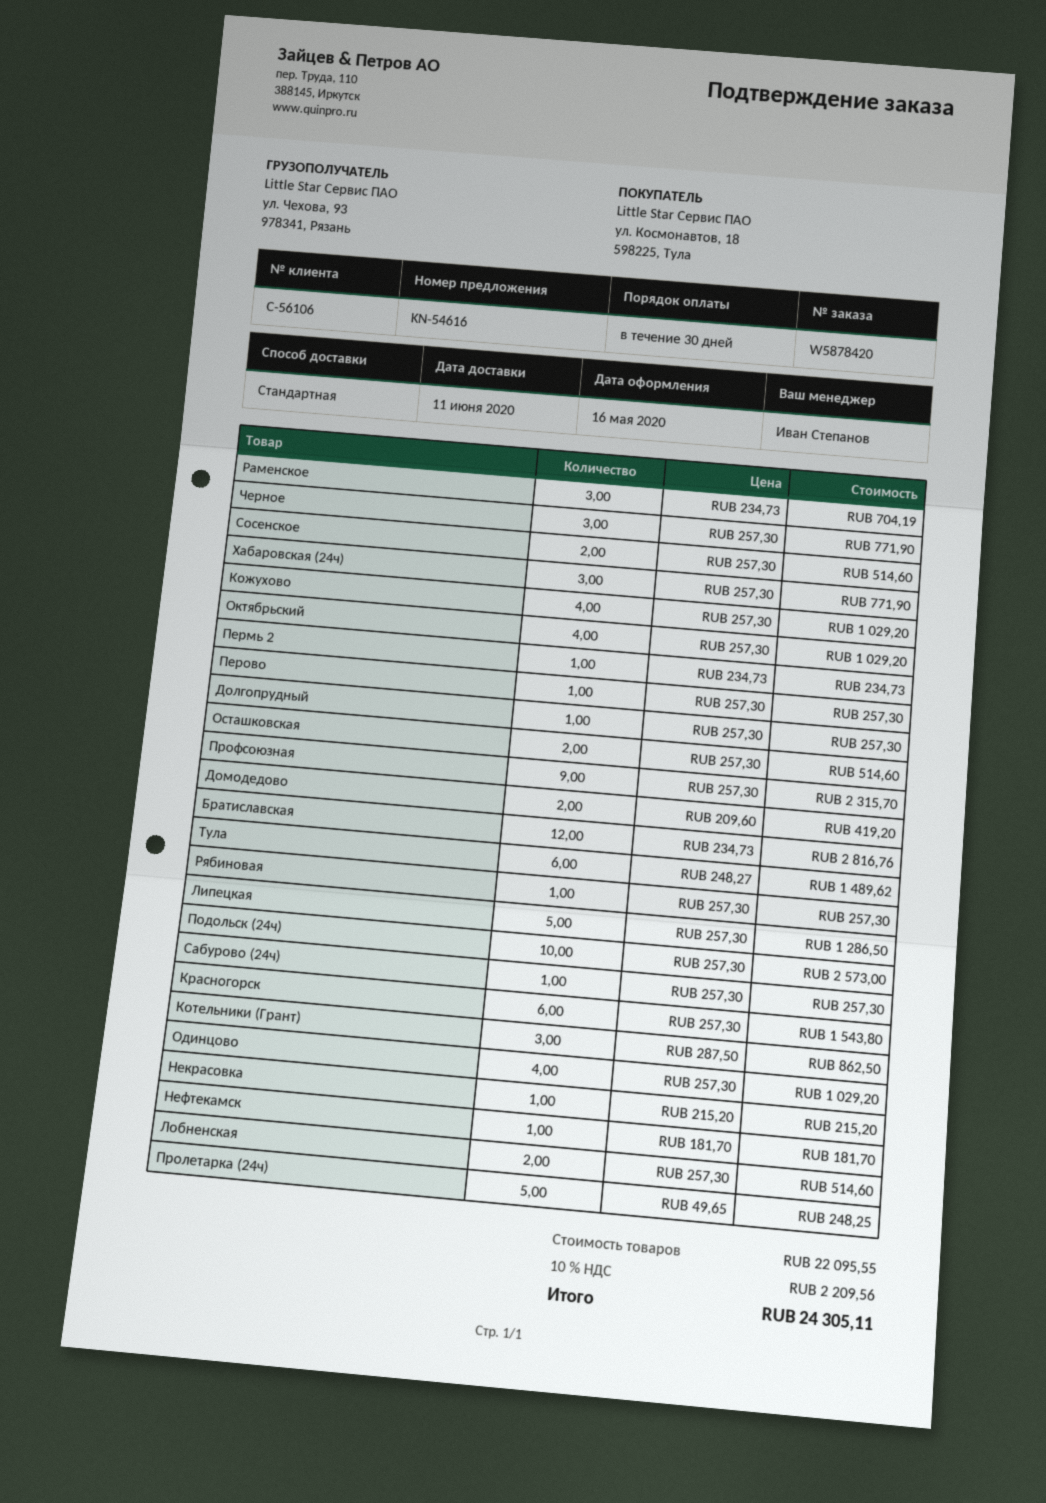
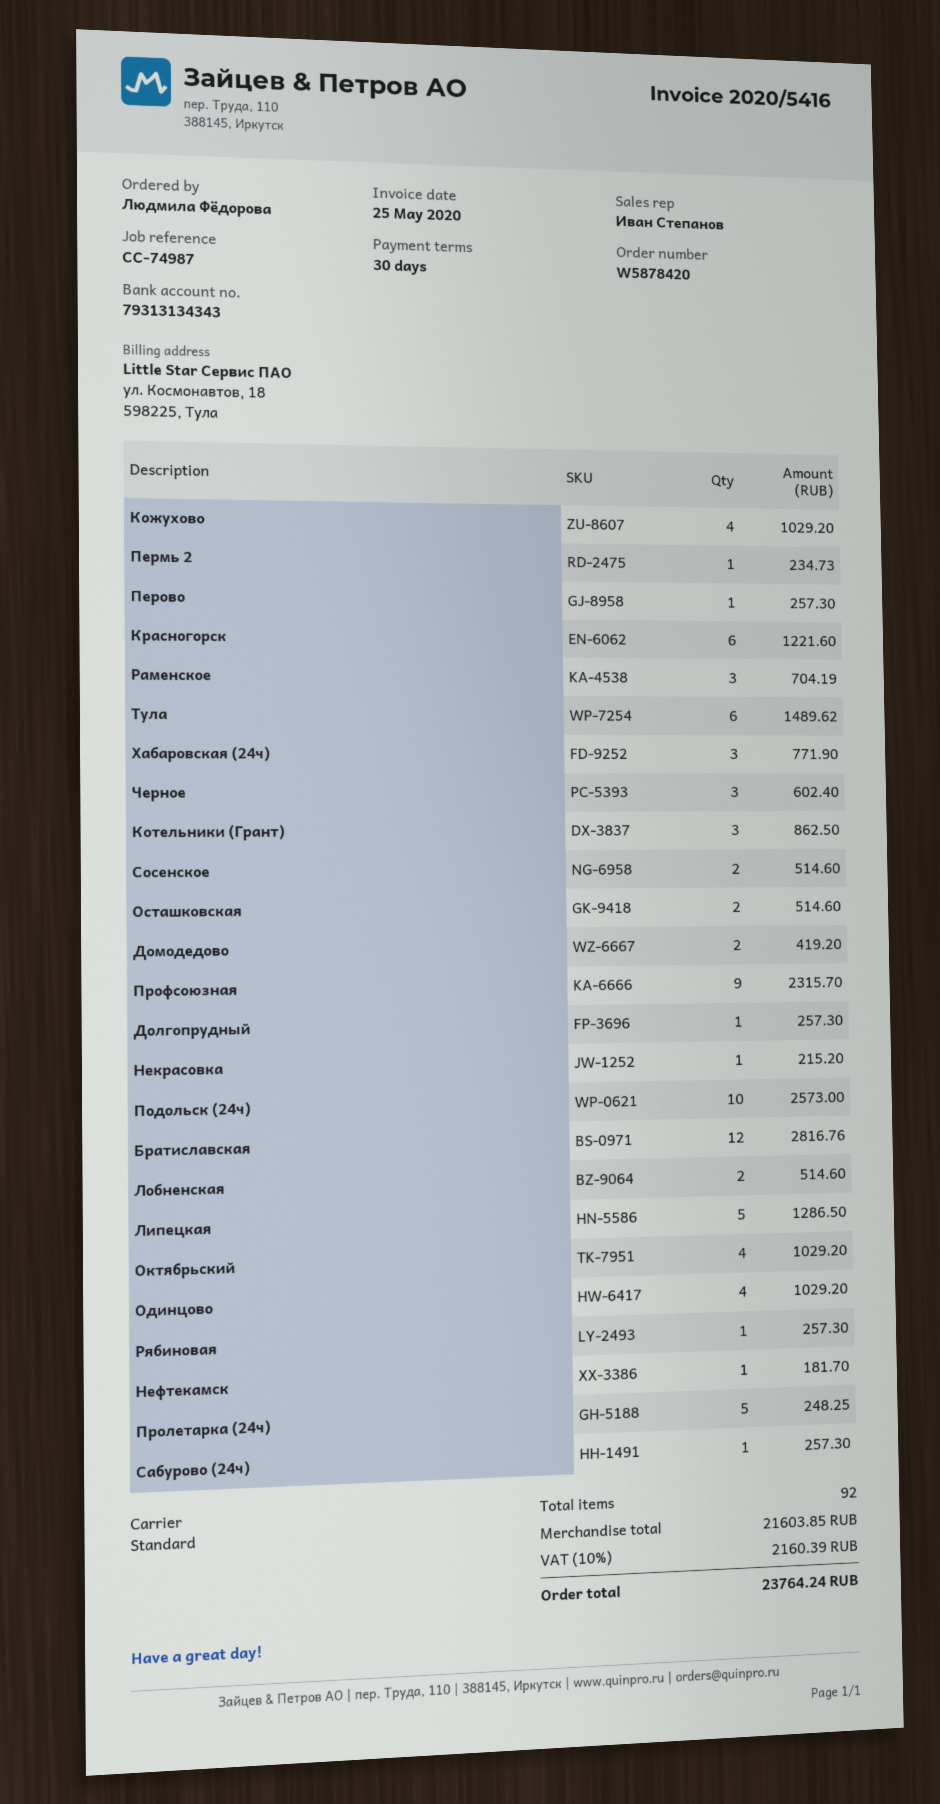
Черное: 3 for 771.90 -> 3 for 602.40
Красногорск: 6 for 1543.80 -> 6 for 1221.60
subtotal: 22095.55 -> 21603.85
tax: 10% = 2209.56 -> 10% = 2160.39
total: 24305.11 -> 23764.24

